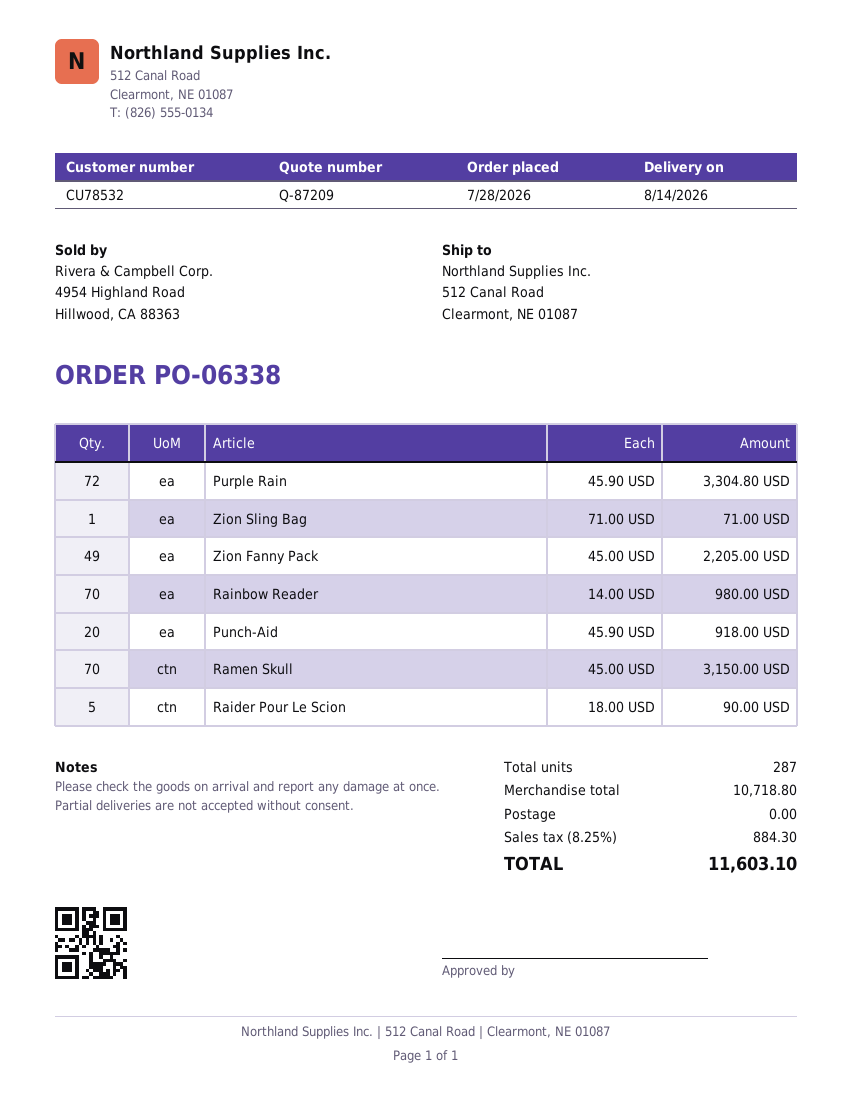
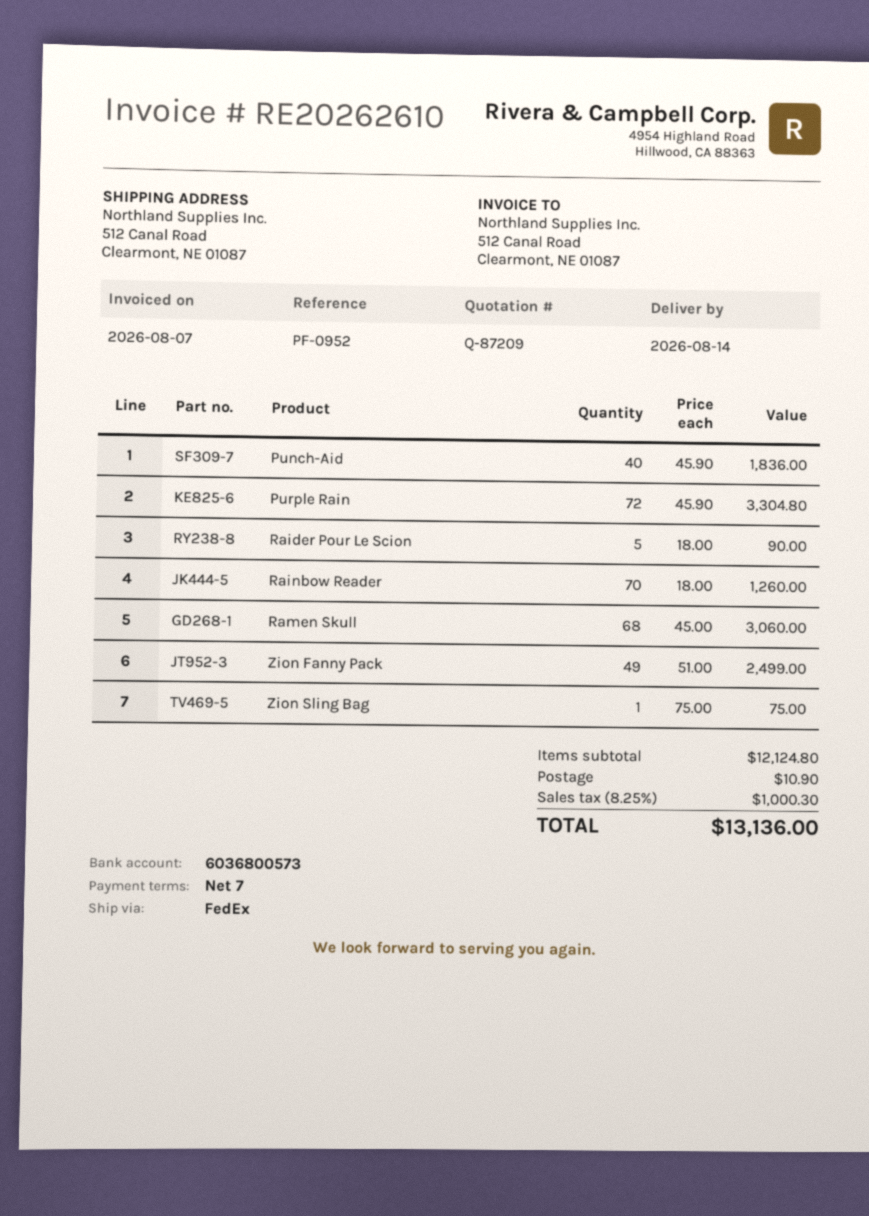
Zion Sling Bag: 1 x 71.00 = 71.00 -> 1 x 75.00 = 75.00
Zion Fanny Pack: 49 x 45.00 = 2205.00 -> 49 x 51.00 = 2499.00
Rainbow Reader: 70 x 14.00 = 980.00 -> 70 x 18.00 = 1260.00
Punch-Aid: 20 x 45.90 = 918.00 -> 40 x 45.90 = 1836.00
Ramen Skull: 70 x 45.00 = 3150.00 -> 68 x 45.00 = 3060.00
subtotal: 10718.80 -> 12124.80
shipping: 0.00 -> 10.90
tax: 8.25% = 884.30 -> 8.25% = 1000.30
total: 11603.10 -> 13136.00

